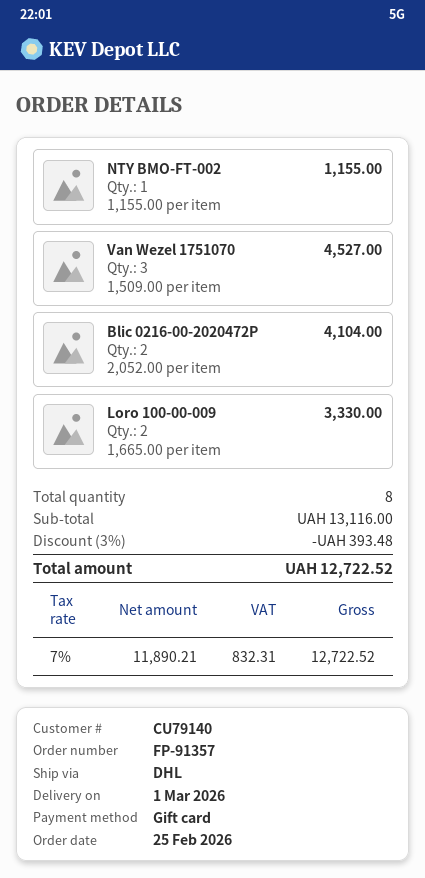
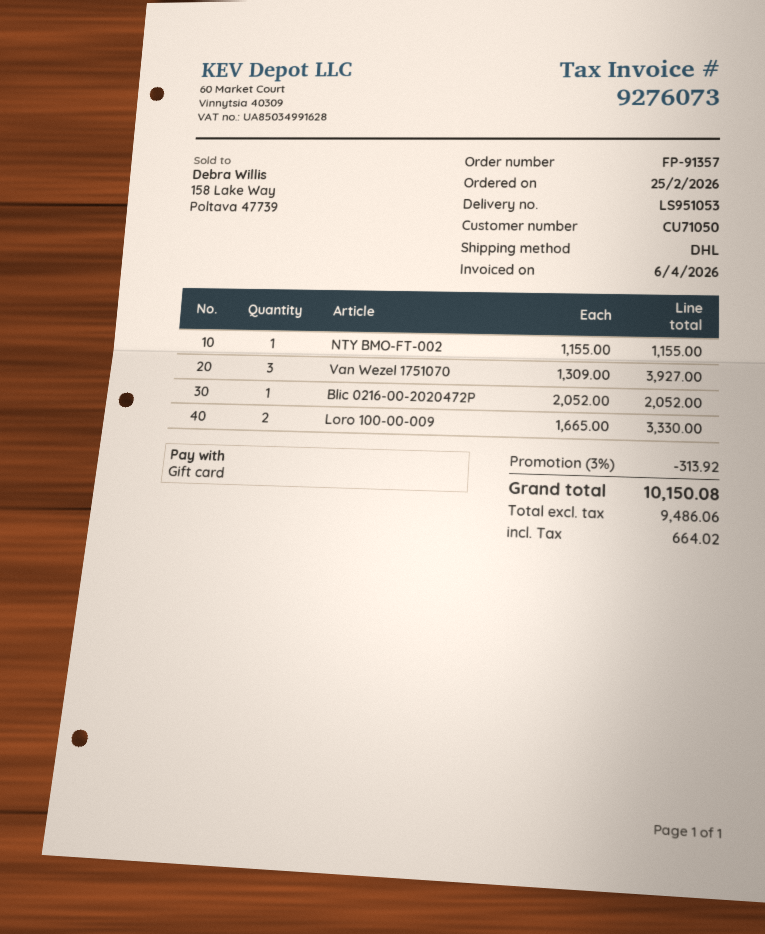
customer number: CU79140 -> CU71050
Van Wezel 1751070: 3 x 1509.00 = 4527.00 -> 3 x 1309.00 = 3927.00
Blic 0216-00-2020472P: 2 x 2052.00 = 4104.00 -> 1 x 2052.00 = 2052.00
discount: 3% = 393.48 -> 3% = 313.92
net: 11890.21 -> 9486.06
tax: 832.31 -> 664.02
total: 12722.52 -> 10150.08

